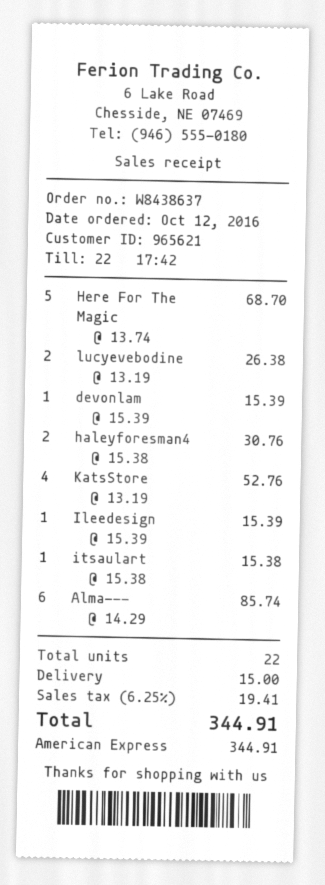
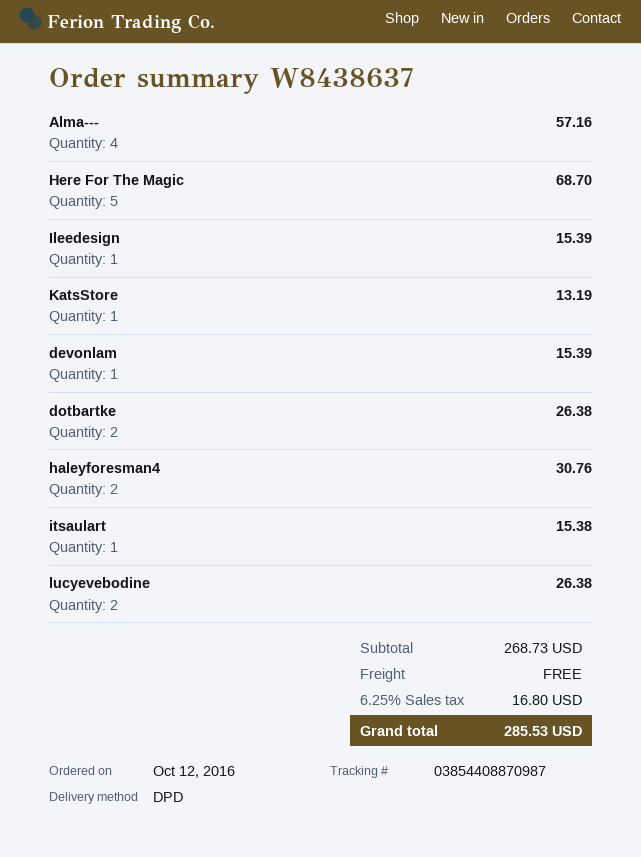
KatsStore: 4 for 52.76 -> 1 for 13.19
Alma---: 6 for 85.74 -> 4 for 57.16
dotbartke: none -> 2 for 26.38
shipping: 15.00 -> 0.00
tax: 6.25% = 19.41 -> 6.25% = 16.80
total: 344.91 -> 285.53

